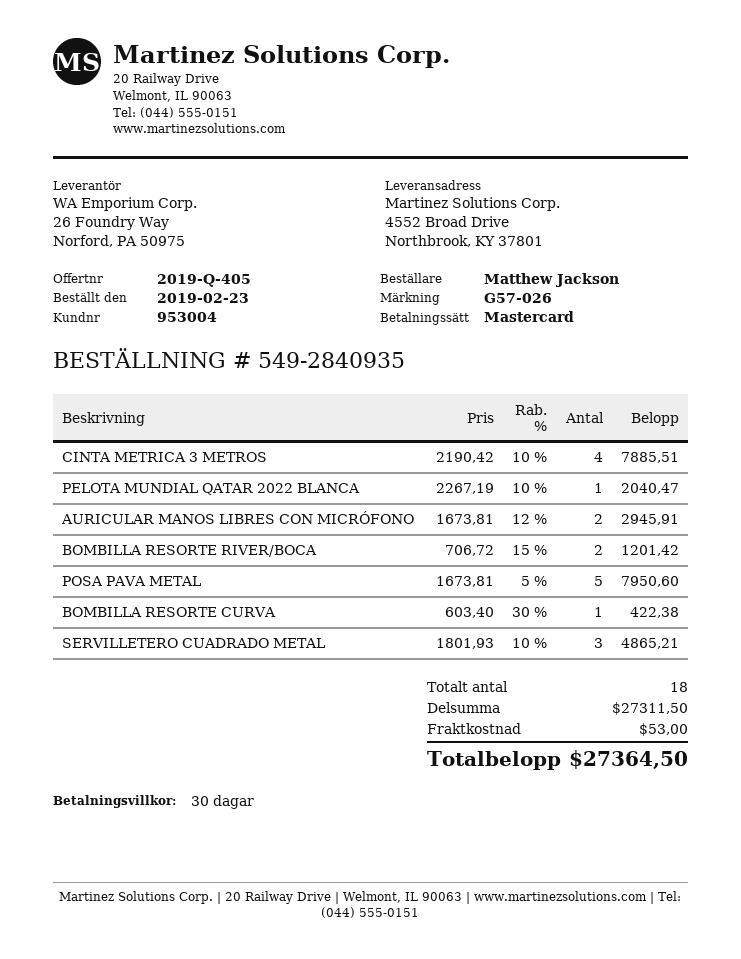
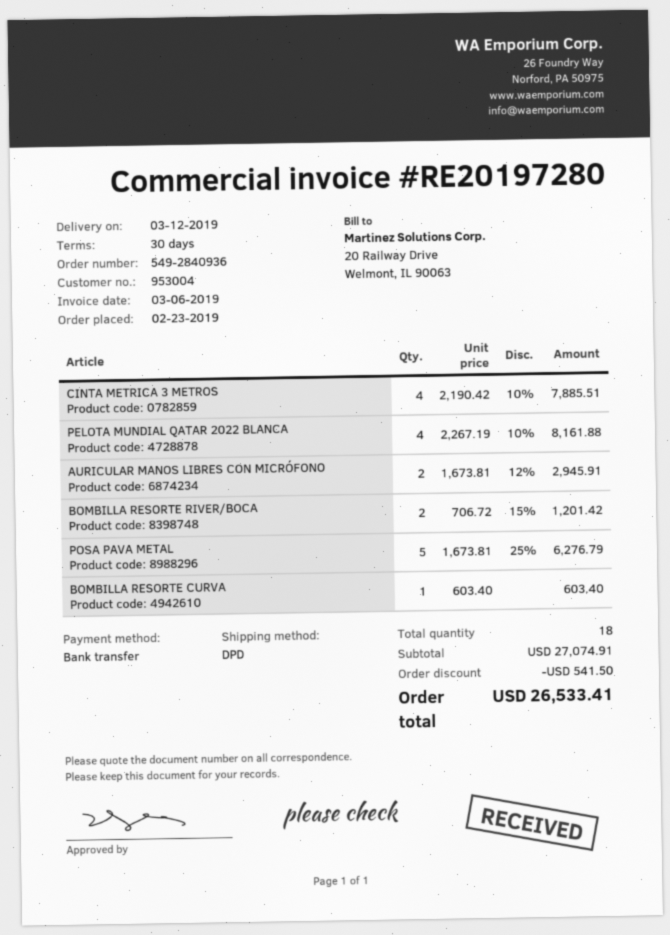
order number: 549-2840935 -> 549-2840936
payment method: Mastercard -> bank transfer
PELOTA MUNDIAL QATAR 2022 BLANCA: 1 x 2267.19 - 10% = 2040.47 -> 4 x 2267.19 - 10% = 8161.88
POSA PAVA METAL: 5 x 1673.81 - 5% = 7950.60 -> 5 x 1673.81 - 25% = 6276.79
BOMBILLA RESORTE CURVA: 1 x 603.40 - 30% = 422.38 -> 1 x 603.40 = 603.40
SERVILLETERO CUADRADO METAL: 3 x 1801.93 - 10% = 4865.21 -> none
subtotal: 27311.50 -> 27074.91
discount: none -> 541.50
shipping: 53.00 -> none
total: 27364.50 -> 26533.41

